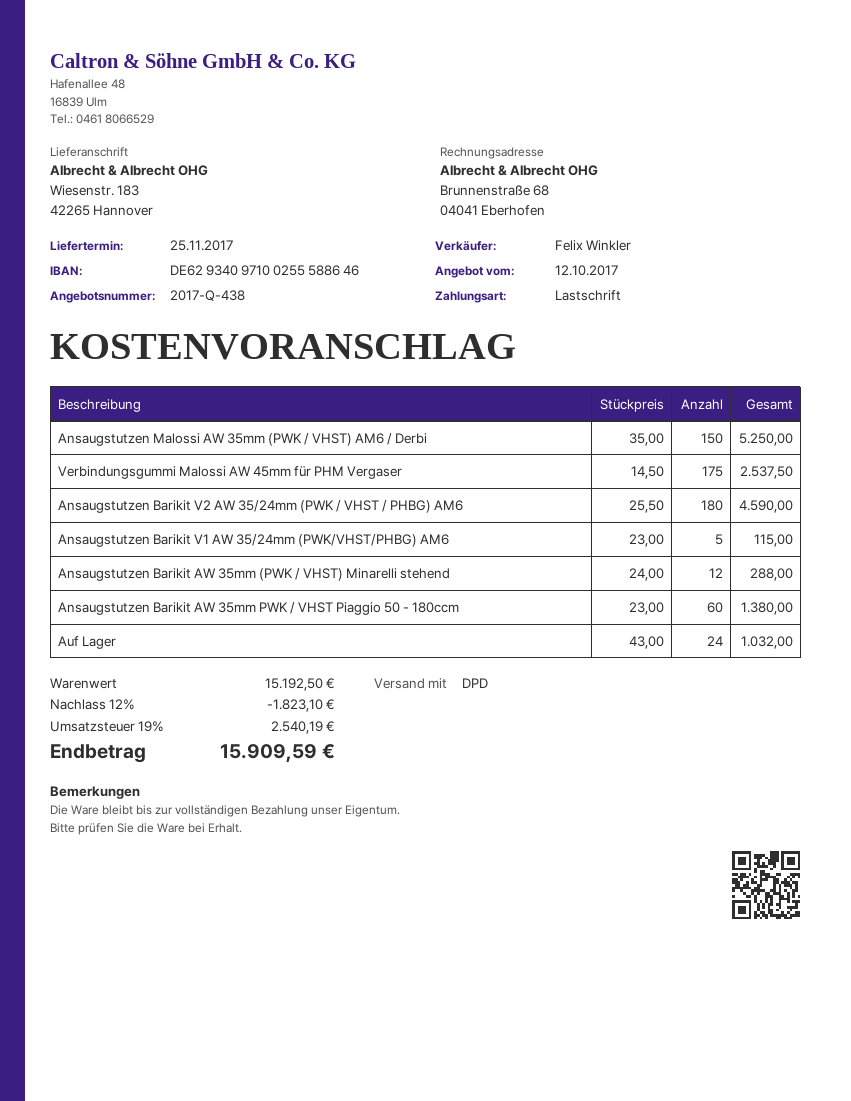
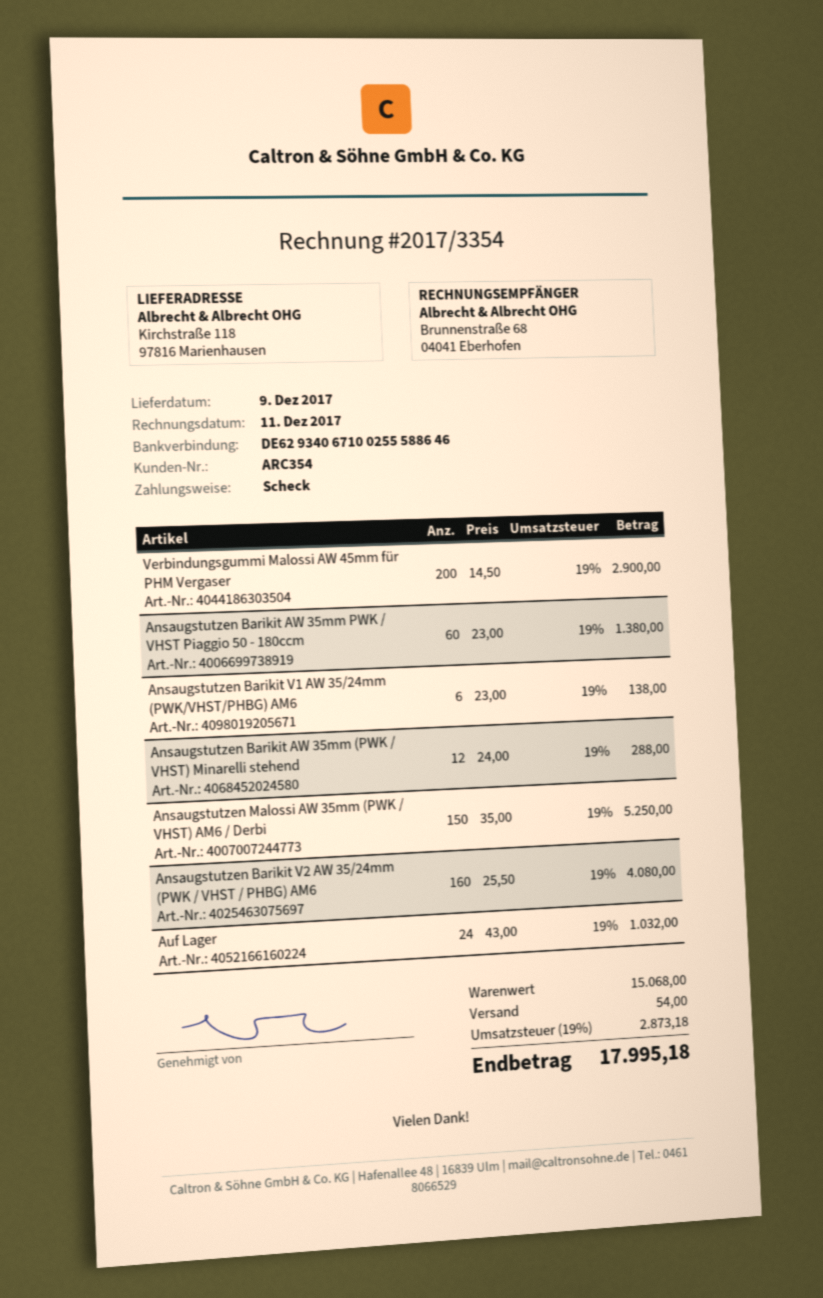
delivery date: 2017-11-25 -> 2017-12-09
payment method: direct debit -> cheque
bank account: DE62934097100255588646 -> DE62934067100255588646
ship to: Wiesenstr. 183, 42265 Hannover -> Kirchstraße 118, 97816 Marienhausen
Verbindungsgummi Malossi AW 45mm für PHM Vergaser: 175 x 14.50 = 2537.50 -> 200 x 14.50 = 2900.00
Ansaugstutzen Barikit V2 AW 35/24mm (PWK / VHST / PHBG) AM6: 180 x 25.50 = 4590.00 -> 160 x 25.50 = 4080.00
Ansaugstutzen Barikit V1 AW 35/24mm (PWK/VHST/PHBG) AM6: 5 x 23.00 = 115.00 -> 6 x 23.00 = 138.00
subtotal: 15192.50 -> 15068.00
discount: 12% = 1823.10 -> none
shipping: none -> 54.00
tax: 19% = 2540.19 -> 19% = 2873.18
total: 15909.59 -> 17995.18

